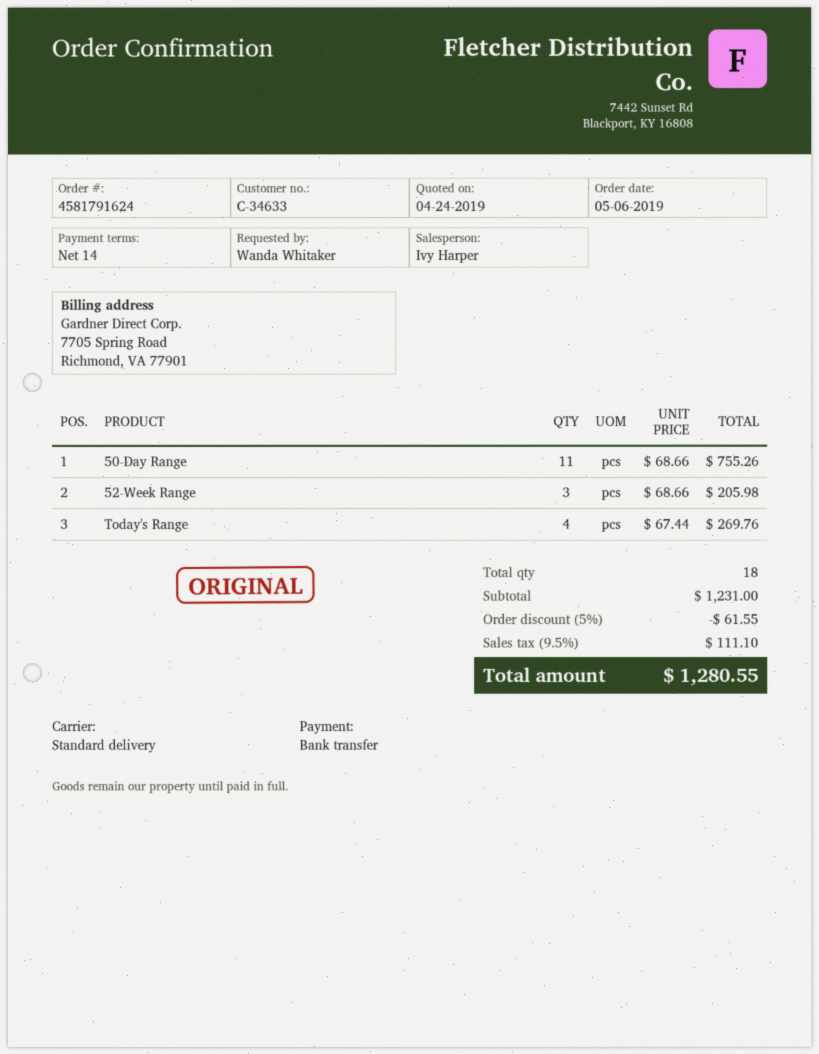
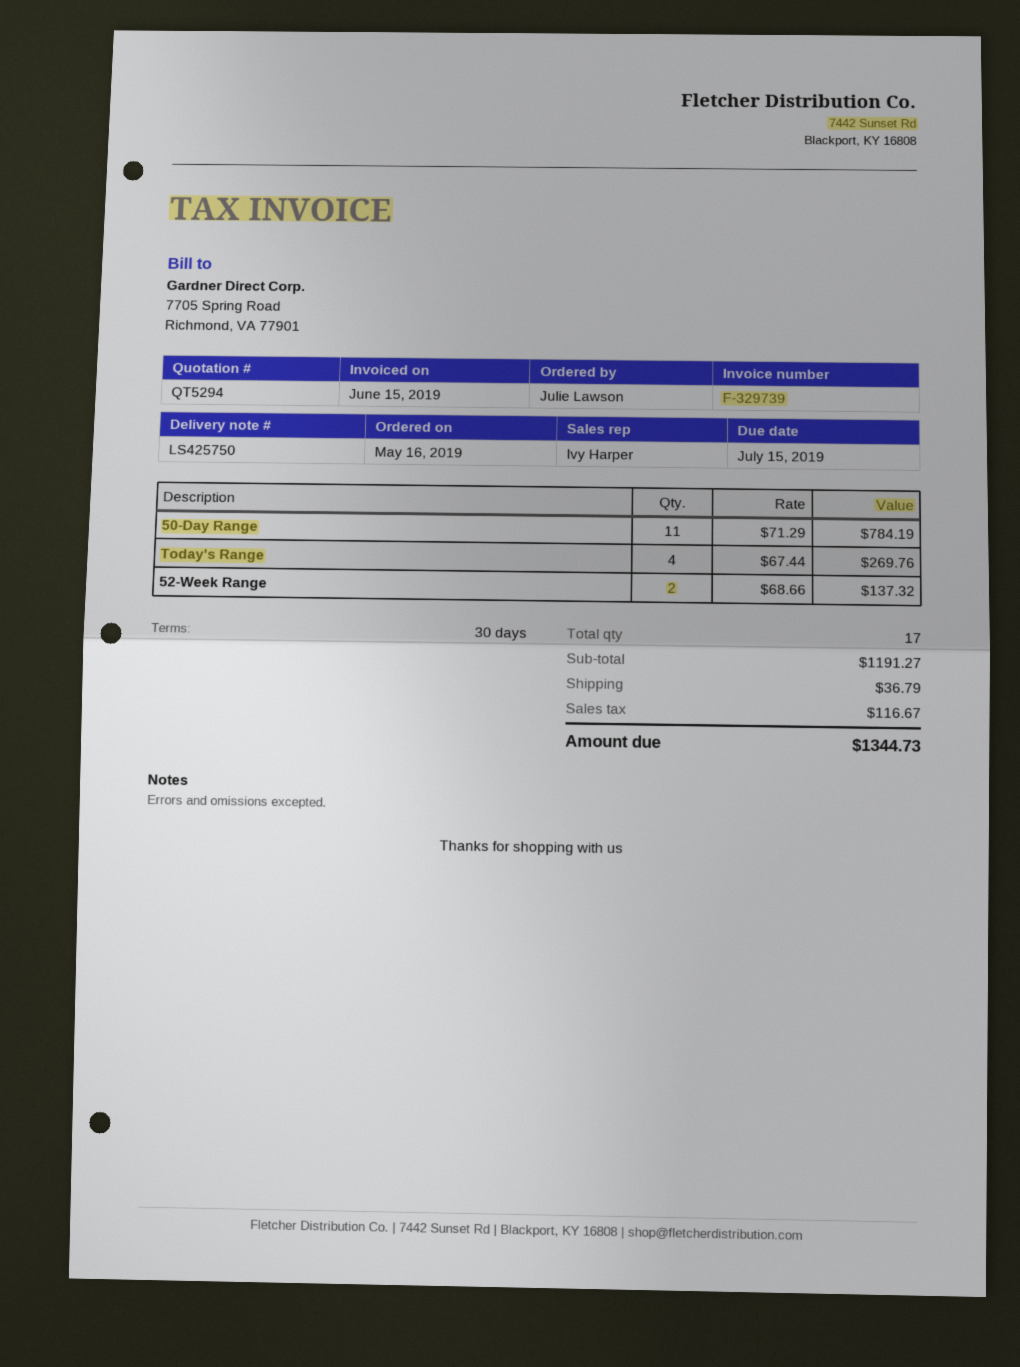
order date: 2019-05-06 -> 2019-05-16
payment terms: 14 days -> 30 days
ordered by: Wanda Whitaker -> Julie Lawson
50-Day Range: 11 x 68.66 = 755.26 -> 11 x 71.29 = 784.19
52-Week Range: 3 x 68.66 = 205.98 -> 2 x 68.66 = 137.32
total quantity: 18 -> 17
subtotal: 1231.00 -> 1191.27
discount: 5% = 61.55 -> none
shipping: none -> 36.79
tax: 111.10 -> 116.67
total: 1280.55 -> 1344.73

